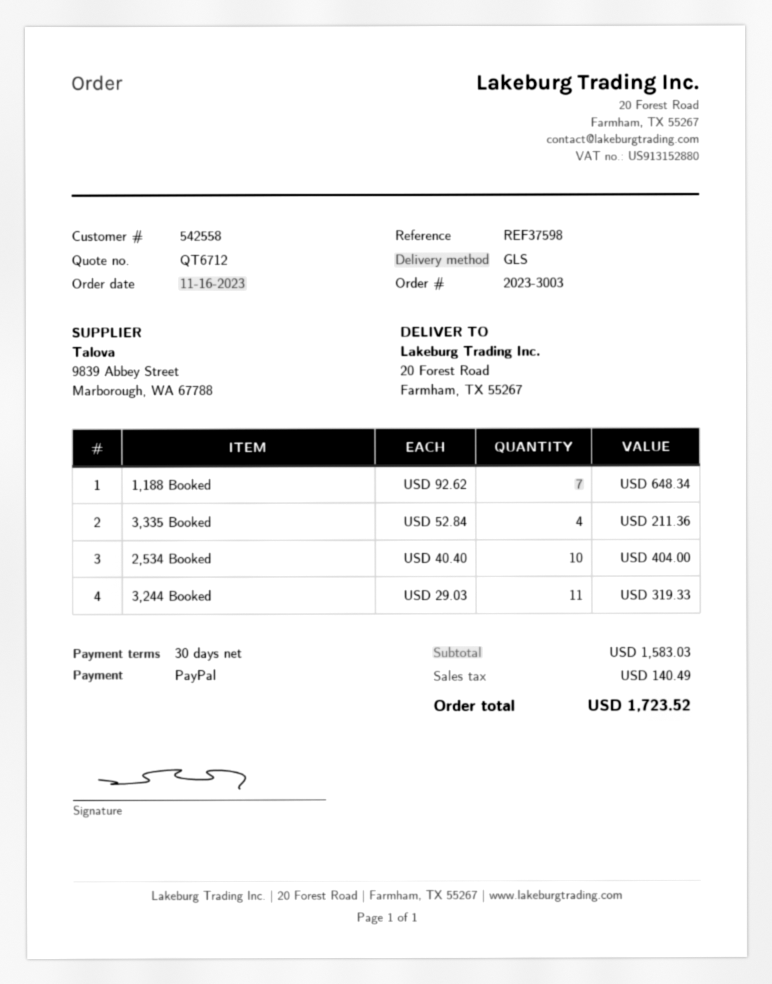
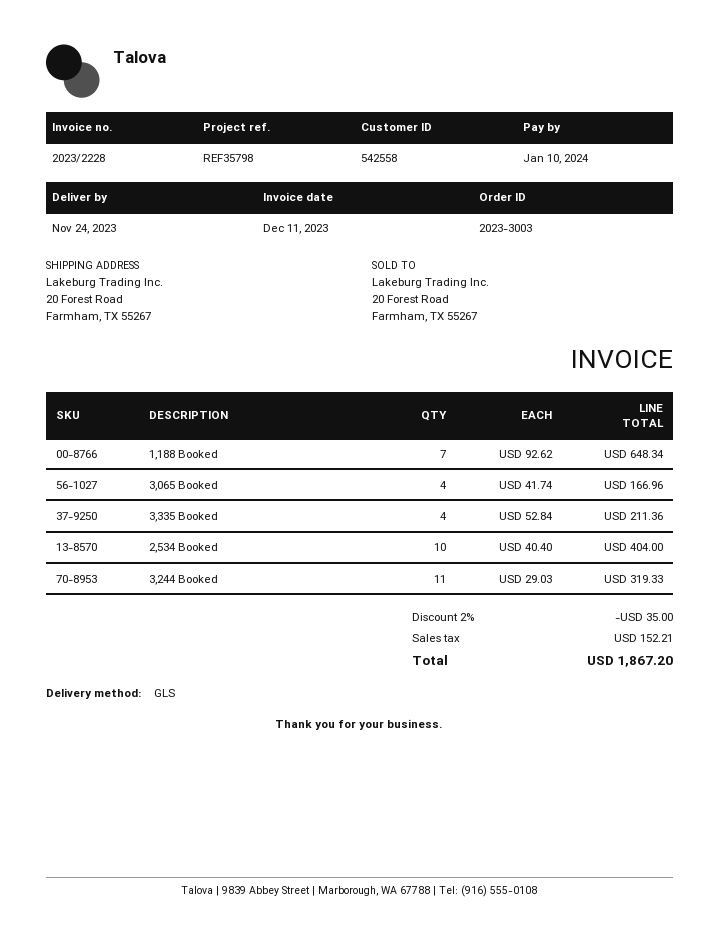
reference: REF37598 -> REF35798
3,065 Booked: none -> 4 x 41.74 = 166.96
discount: none -> 2% = 35.00
tax: 140.49 -> 152.21
total: 1723.52 -> 1867.20

